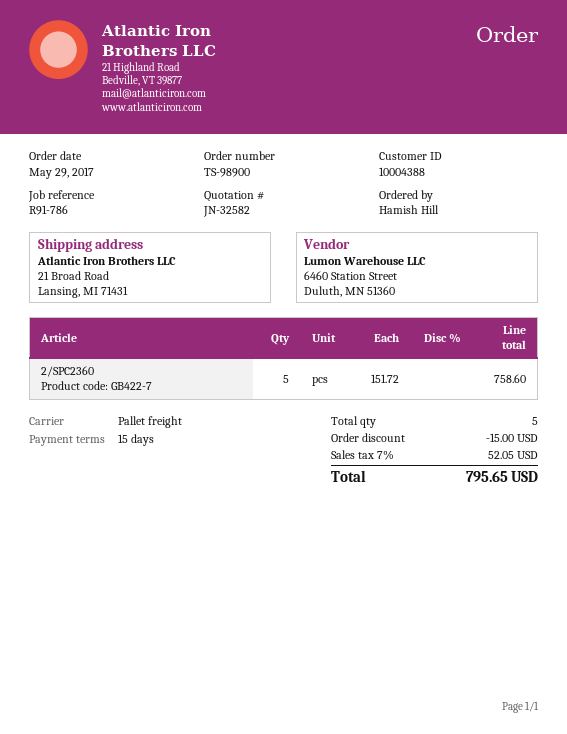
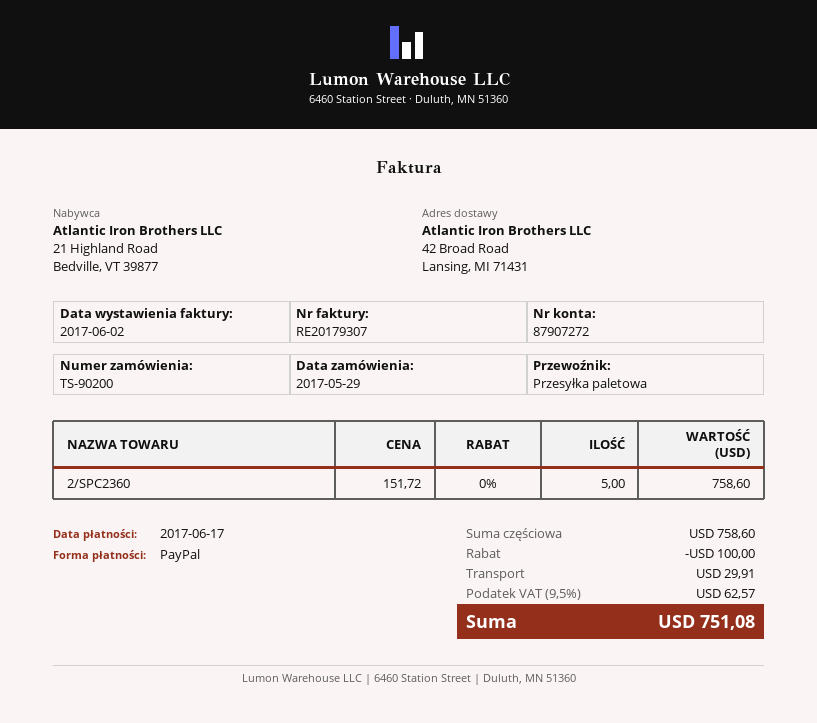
order number: TS-98900 -> TS-90200
ship to: 21 Broad Road, Lansing, MI 71431 -> 42 Broad Road, Lansing, MI 71431
discount: 15.00 -> 100.00
shipping: none -> 29.91
tax: 7% = 52.05 -> 9.5% = 62.57
total: 795.65 -> 751.08

